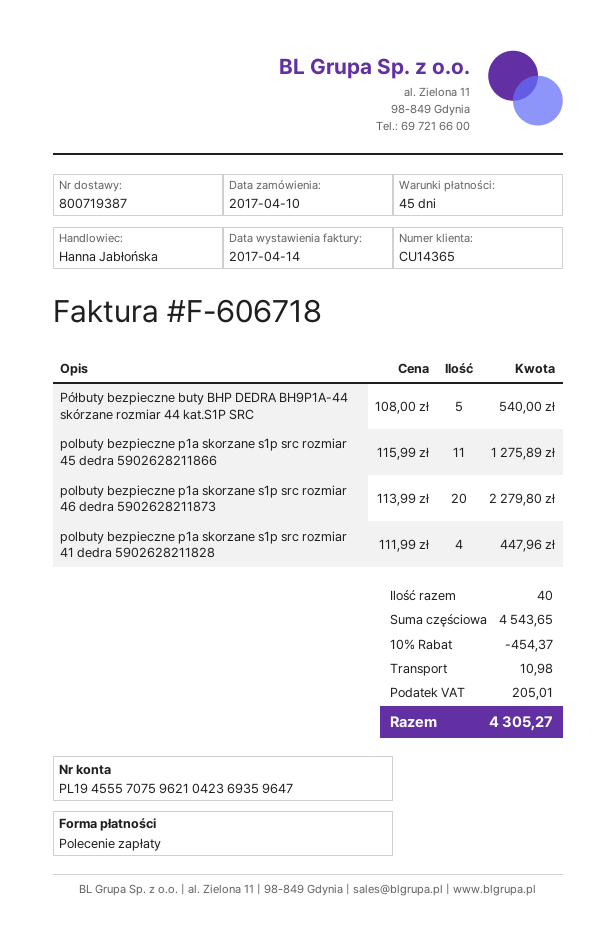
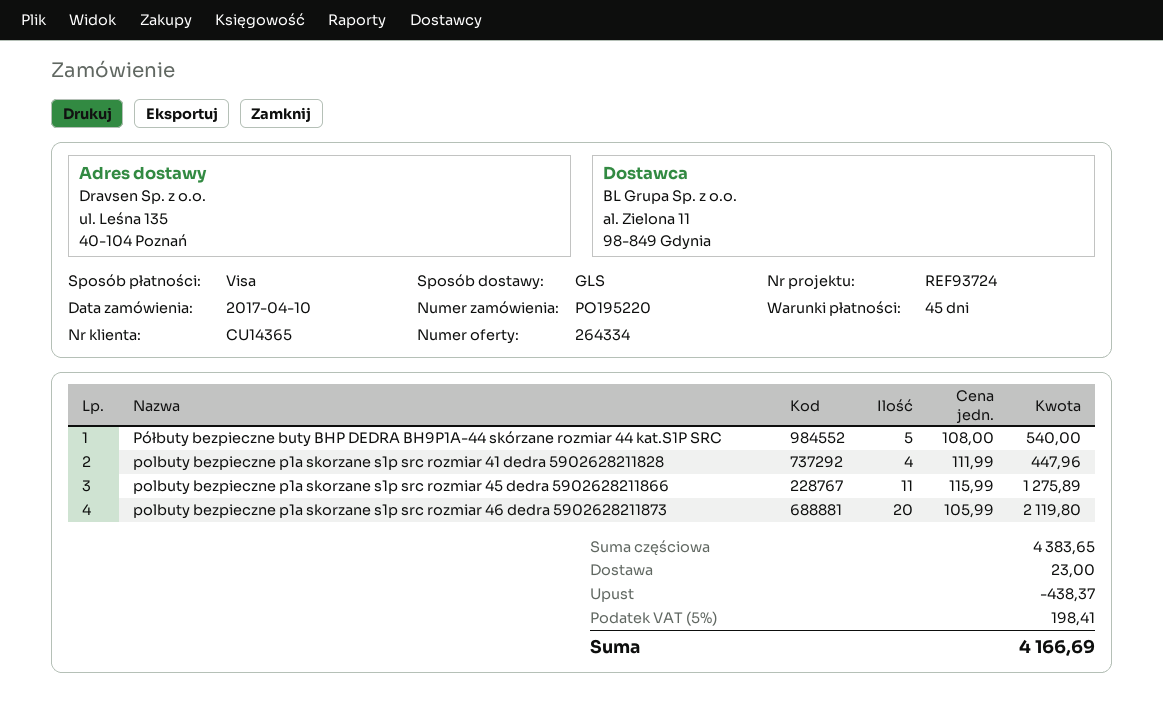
payment method: direct debit -> Visa
polbuty bezpieczne p1a skorzane s1p src rozmiar 46 dedra 5902628211873: 20 x 113.99 = 2279.80 -> 20 x 105.99 = 2119.80
subtotal: 4543.65 -> 4383.65
discount: 454.37 -> 438.37
shipping: 10.98 -> 23.00
tax: 205.01 -> 198.41
total: 4305.27 -> 4166.69

